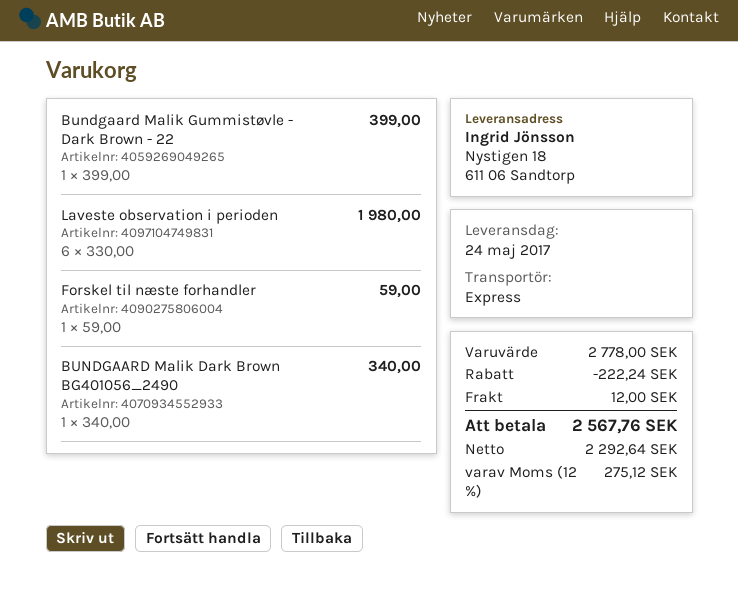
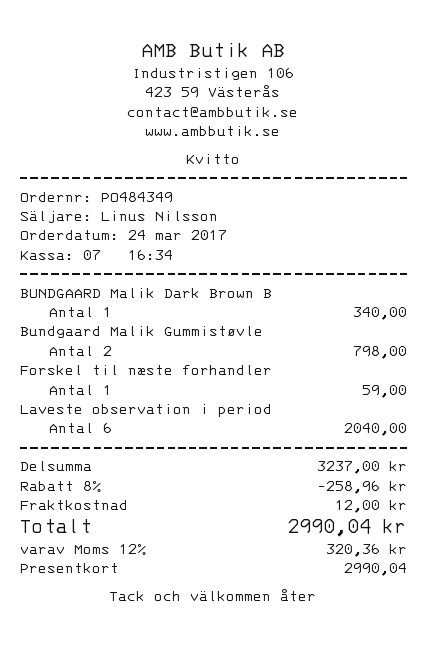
Bundgaard Malik Gummistøvle - Dark Brown - 22: 1 for 399.00 -> 2 for 798.00
Laveste observation i perioden: 6 for 1980.00 -> 6 for 2040.00
subtotal: 2778.00 -> 3237.00
discount: 222.24 -> 258.96
tax: 12% = 275.12 -> 12% = 320.36
total: 2567.76 -> 2990.04

